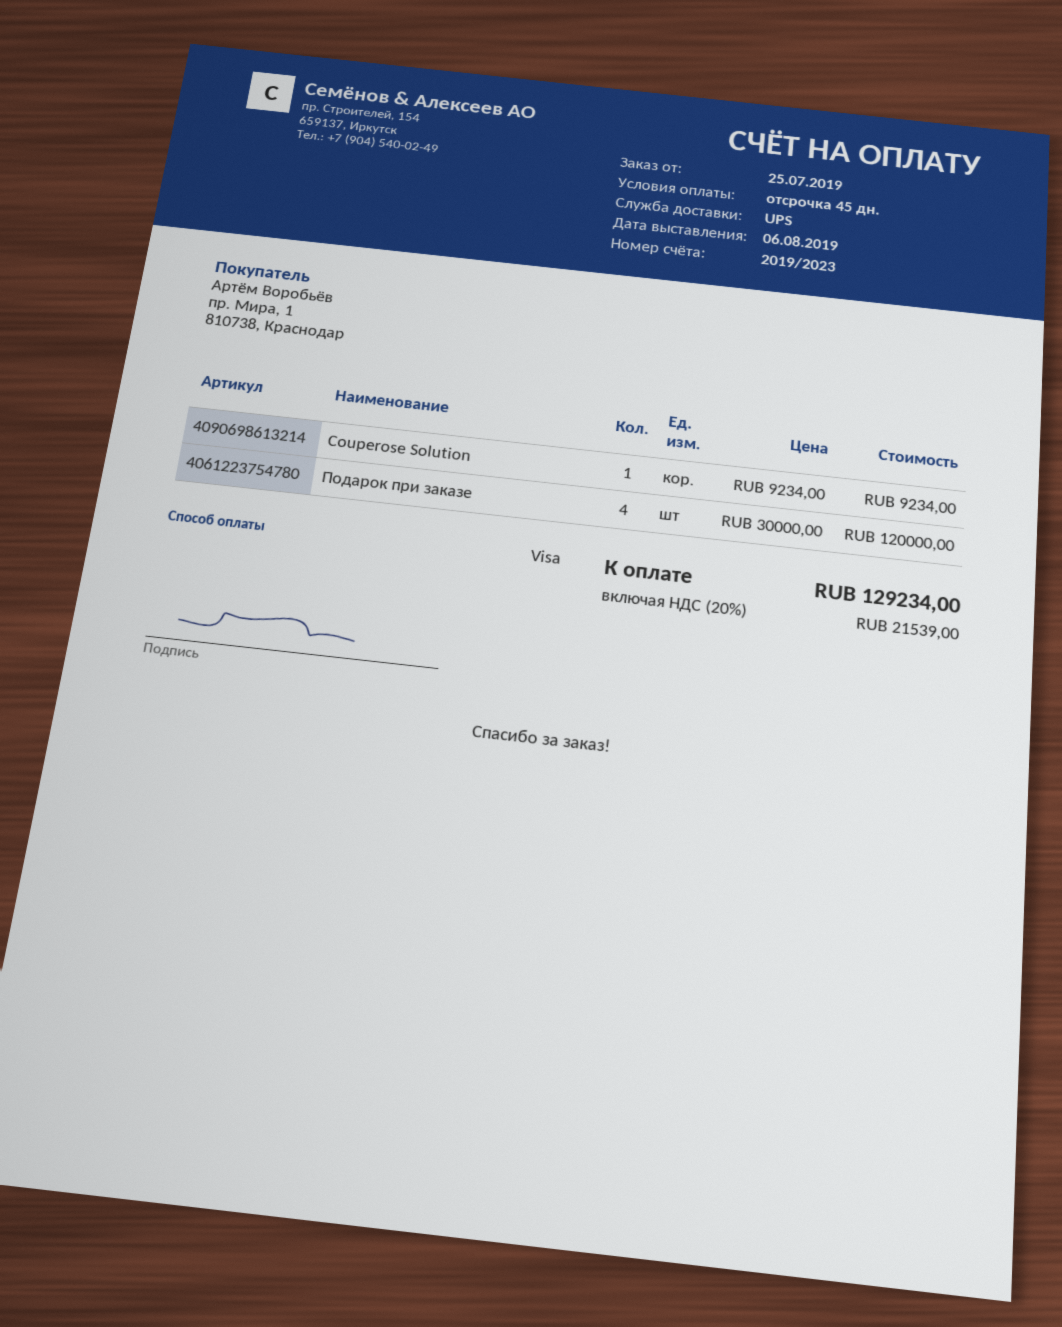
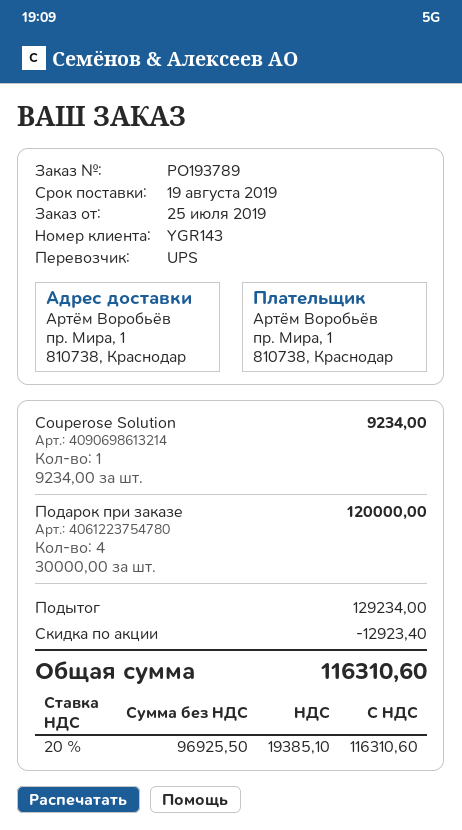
discount: none -> 12923.40
tax: 20% = 21539.00 -> 20% = 19385.10
total: 129234.00 -> 116310.60

